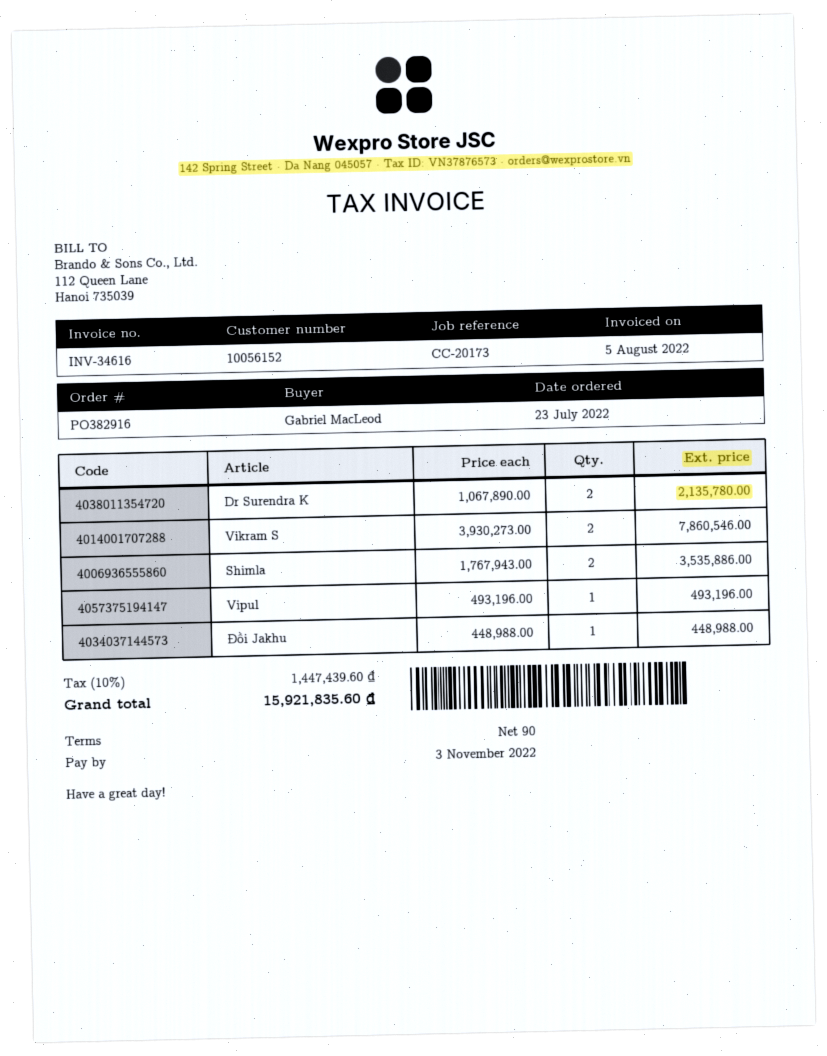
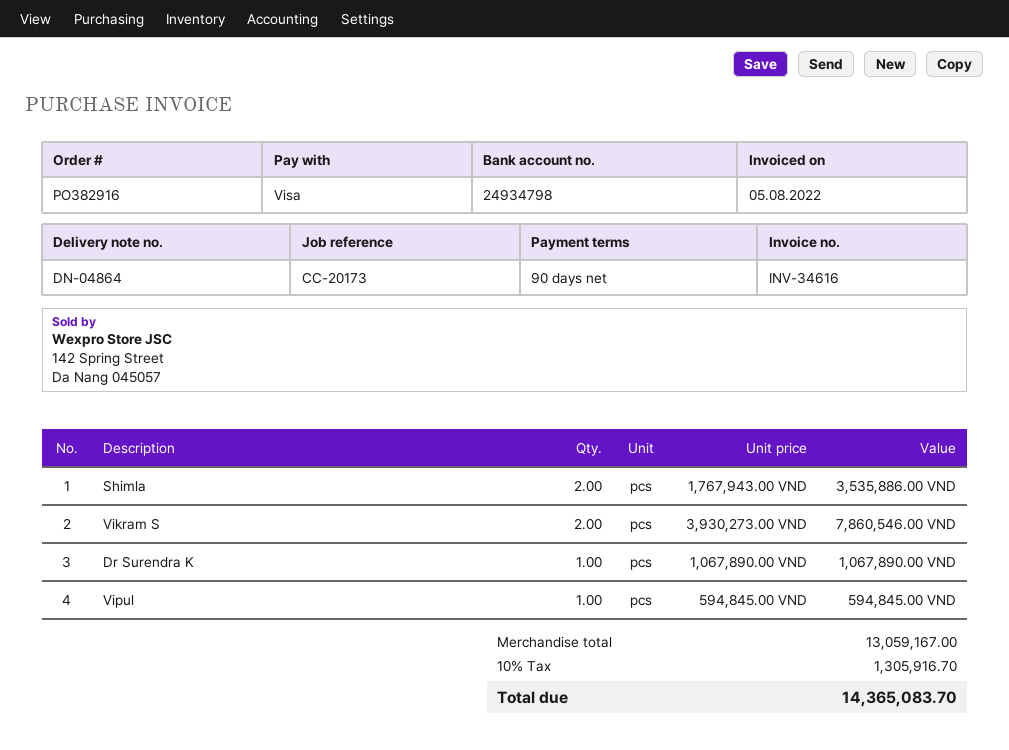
Dr Surendra K: 2 x 1067890.00 = 2135780.00 -> 1 x 1067890.00 = 1067890.00
Vipul: 1 x 493196.00 = 493196.00 -> 1 x 594845.00 = 594845.00
Đồi Jakhu: 1 x 448988.00 = 448988.00 -> none
tax: 10% = 1447439.60 -> 10% = 1305916.70
total: 15921835.60 -> 14365083.70

